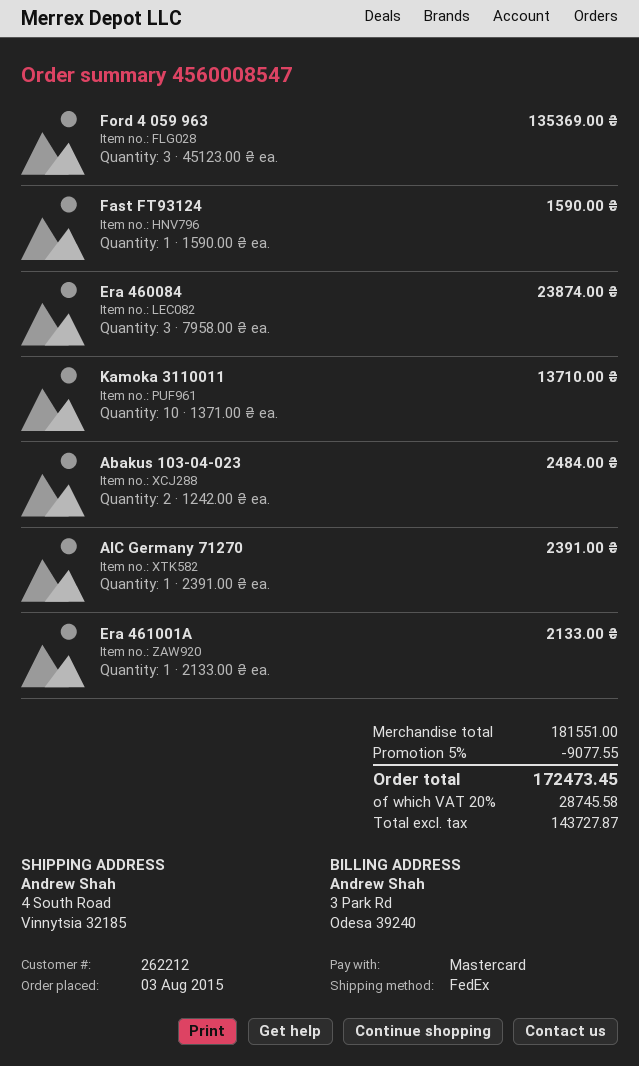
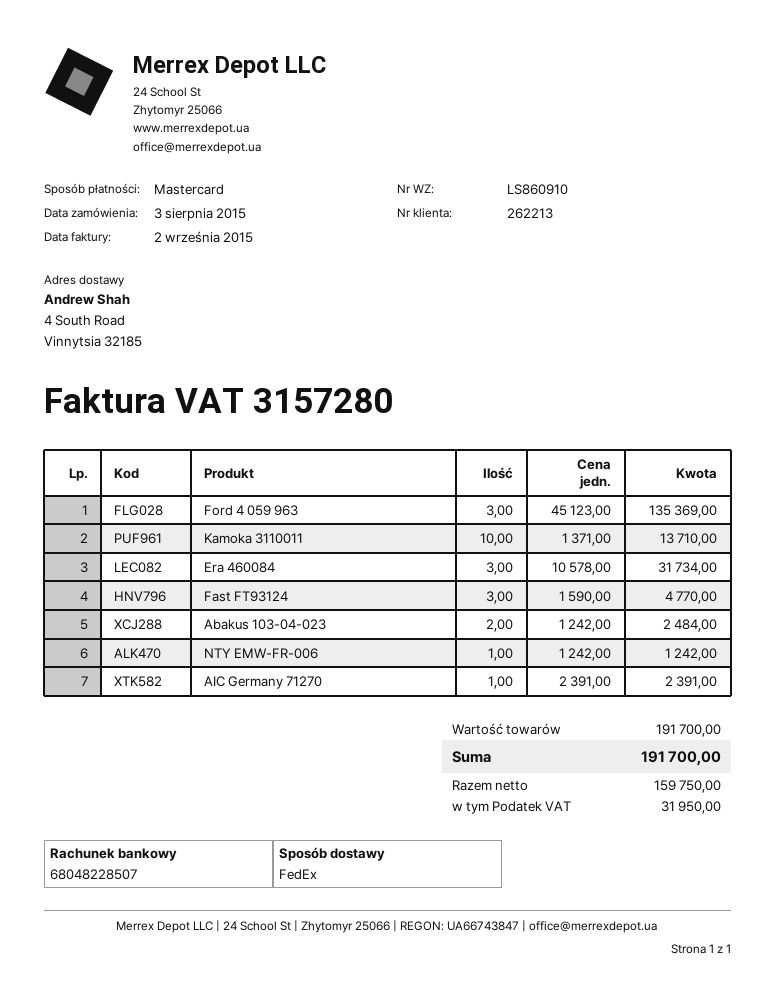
customer number: 262212 -> 262213
Fast FT93124: 1 x 1590.00 = 1590.00 -> 3 x 1590.00 = 4770.00
Era 460084: 3 x 7958.00 = 23874.00 -> 3 x 10578.00 = 31734.00
Era 461001A: 1 x 2133.00 = 2133.00 -> none
NTY EMW-FR-006: none -> 1 x 1242.00 = 1242.00
subtotal: 181551.00 -> 191700.00
discount: 5% = 9077.55 -> none
net: 143727.87 -> 159750.00
tax: 28745.58 -> 31950.00
total: 172473.45 -> 191700.00

